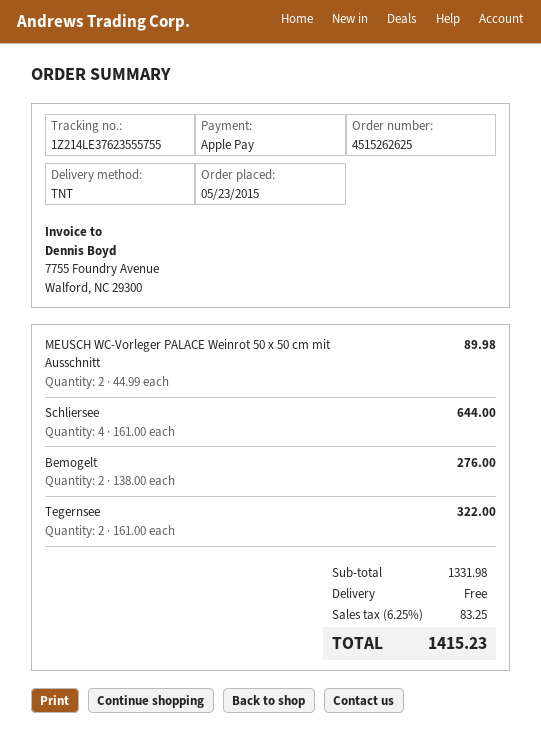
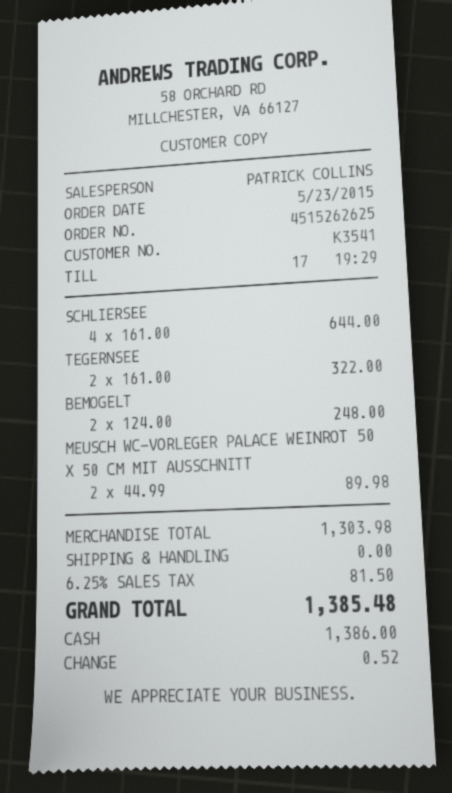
payment method: Apple Pay -> cash
Bemogelt: 2 x 138.00 = 276.00 -> 2 x 124.00 = 248.00
subtotal: 1331.98 -> 1303.98
tax: 6.25% = 83.25 -> 6.25% = 81.50
total: 1415.23 -> 1385.48

